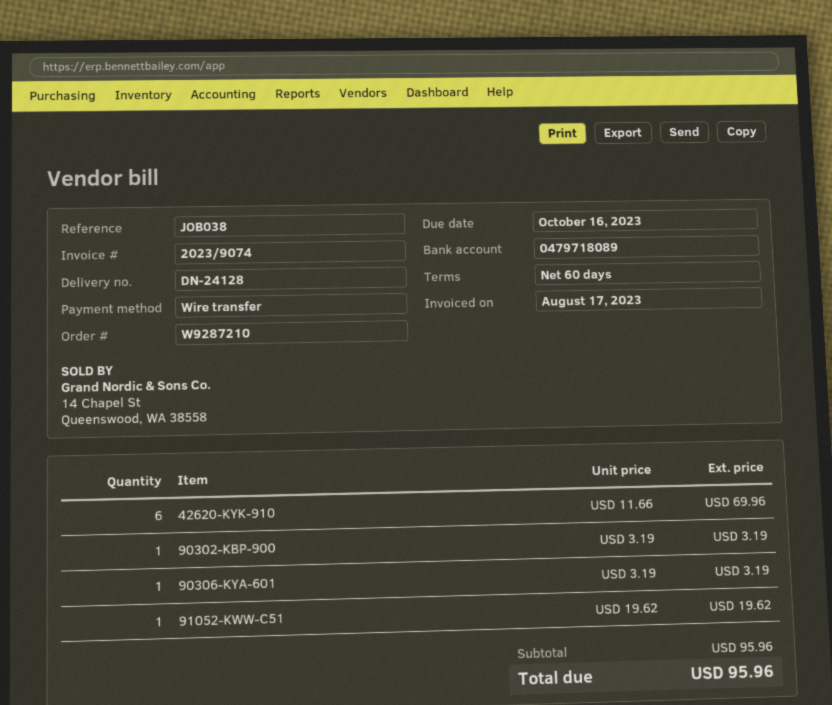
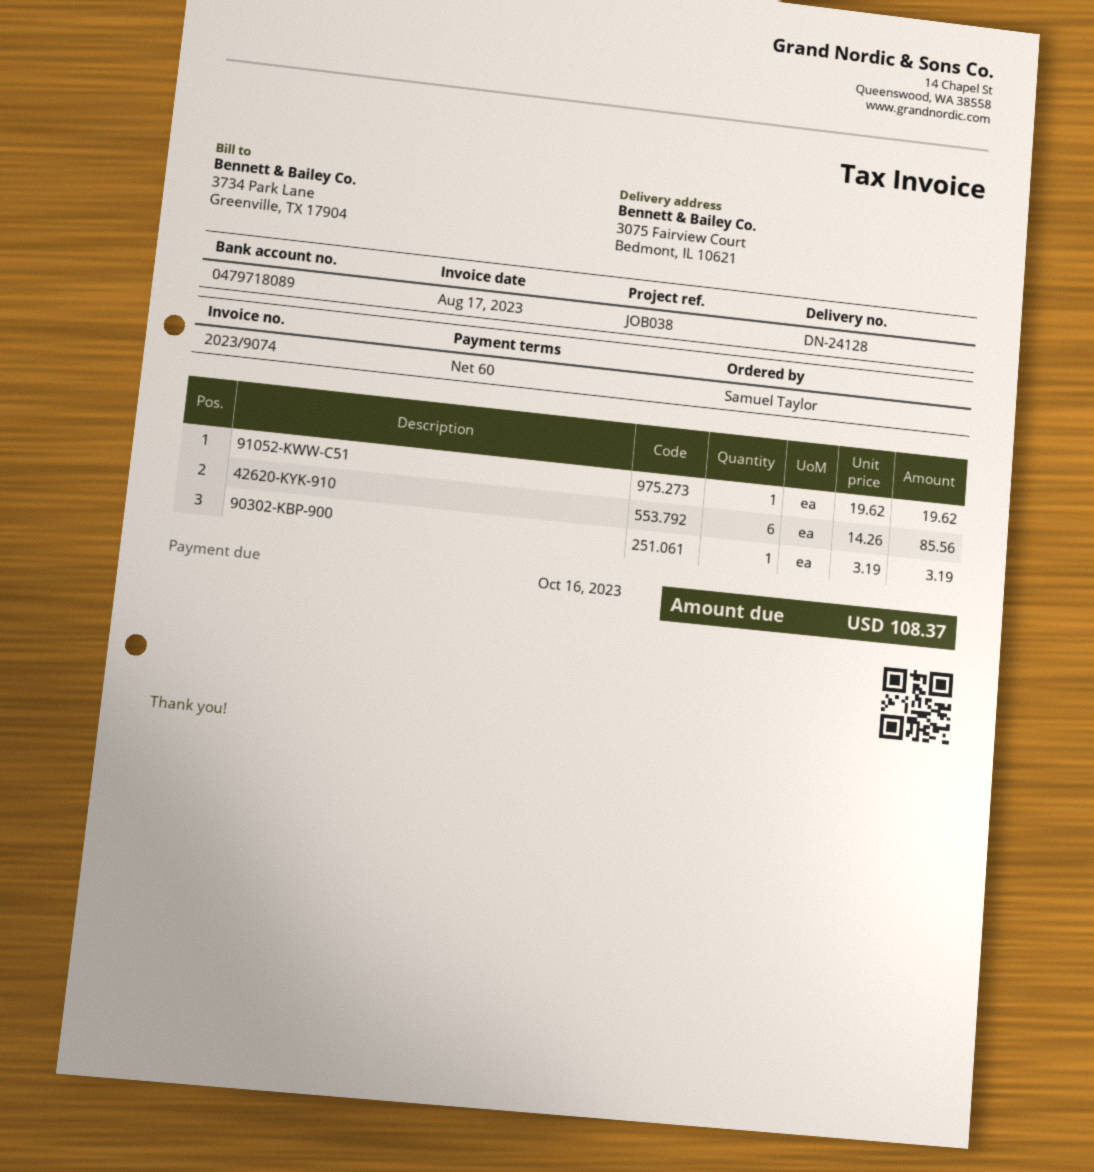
42620-KYK-910: 6 x 11.66 = 69.96 -> 6 x 14.26 = 85.56
90306-KYA-601: 1 x 3.19 = 3.19 -> none
total: 95.96 -> 108.37

